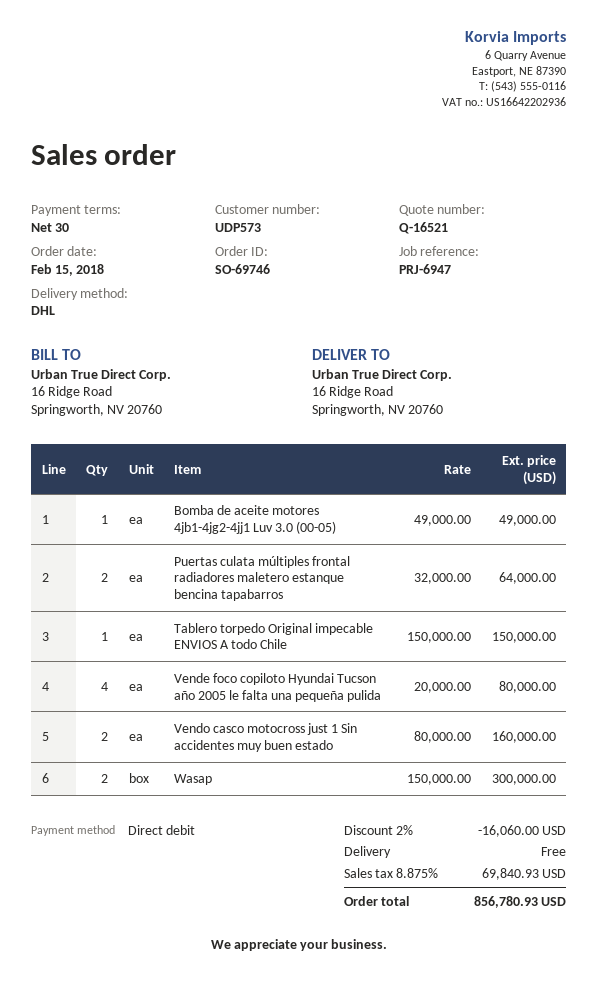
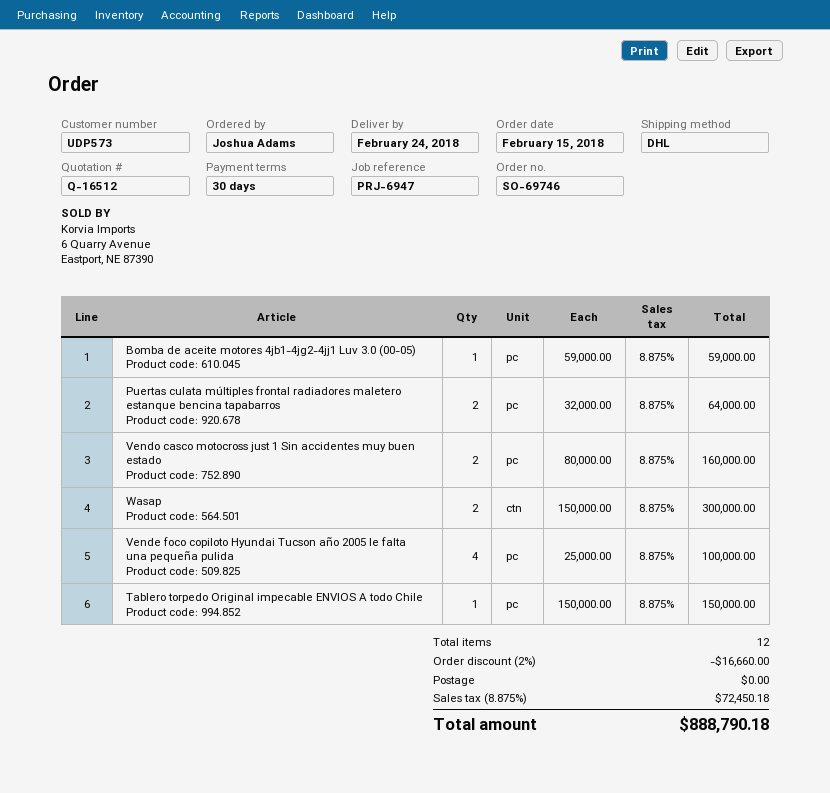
quote number: Q-16521 -> Q-16512
Bomba de aceite motores 4jb1-4jg2-4jj1 Luv 3.0 (00-05): 1 x 49000.00 = 49000.00 -> 1 x 59000.00 = 59000.00
Vende foco copiloto Hyundai Tucson año 2005 le falta una pequeña pulida: 4 x 20000.00 = 80000.00 -> 4 x 25000.00 = 100000.00
discount: 2% = 16060.00 -> 2% = 16660.00
tax: 8.875% = 69840.93 -> 8.875% = 72450.18
total: 856780.93 -> 888790.18

